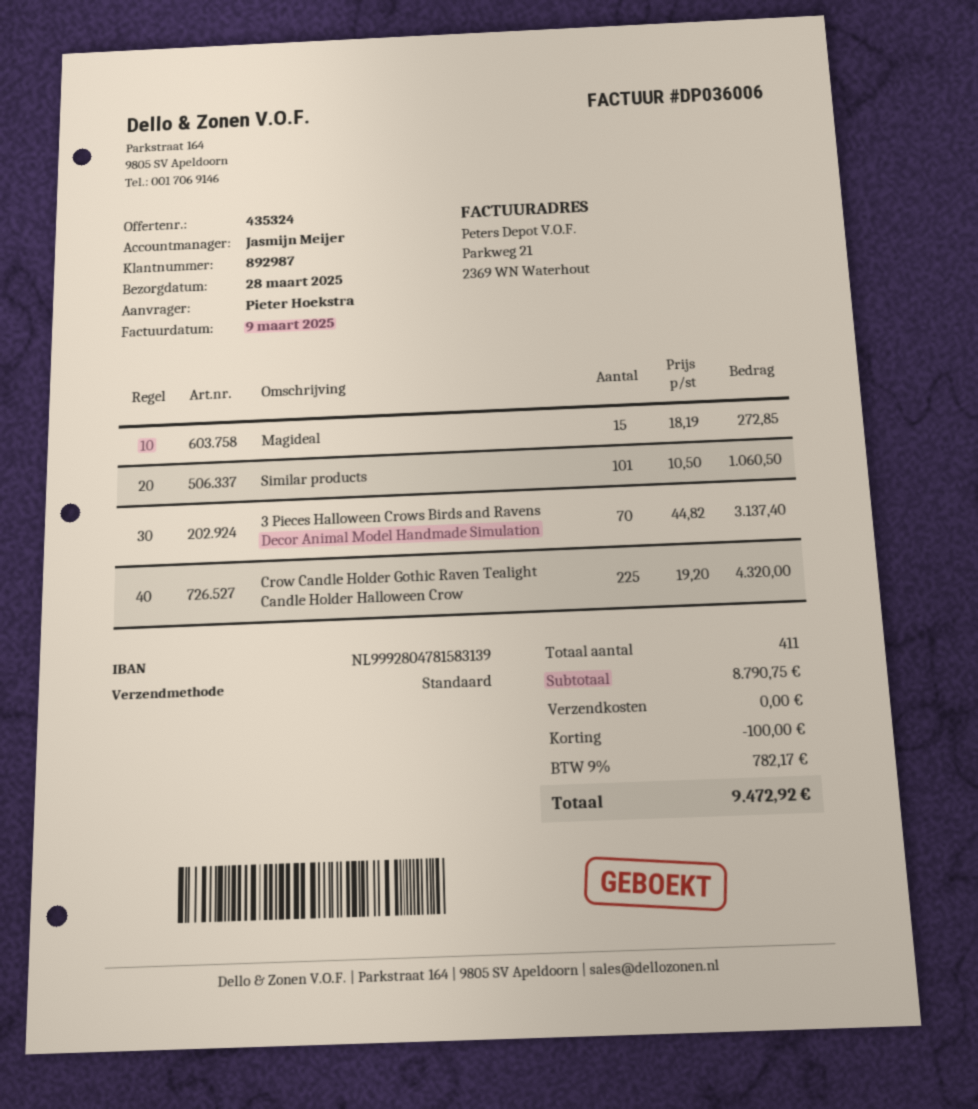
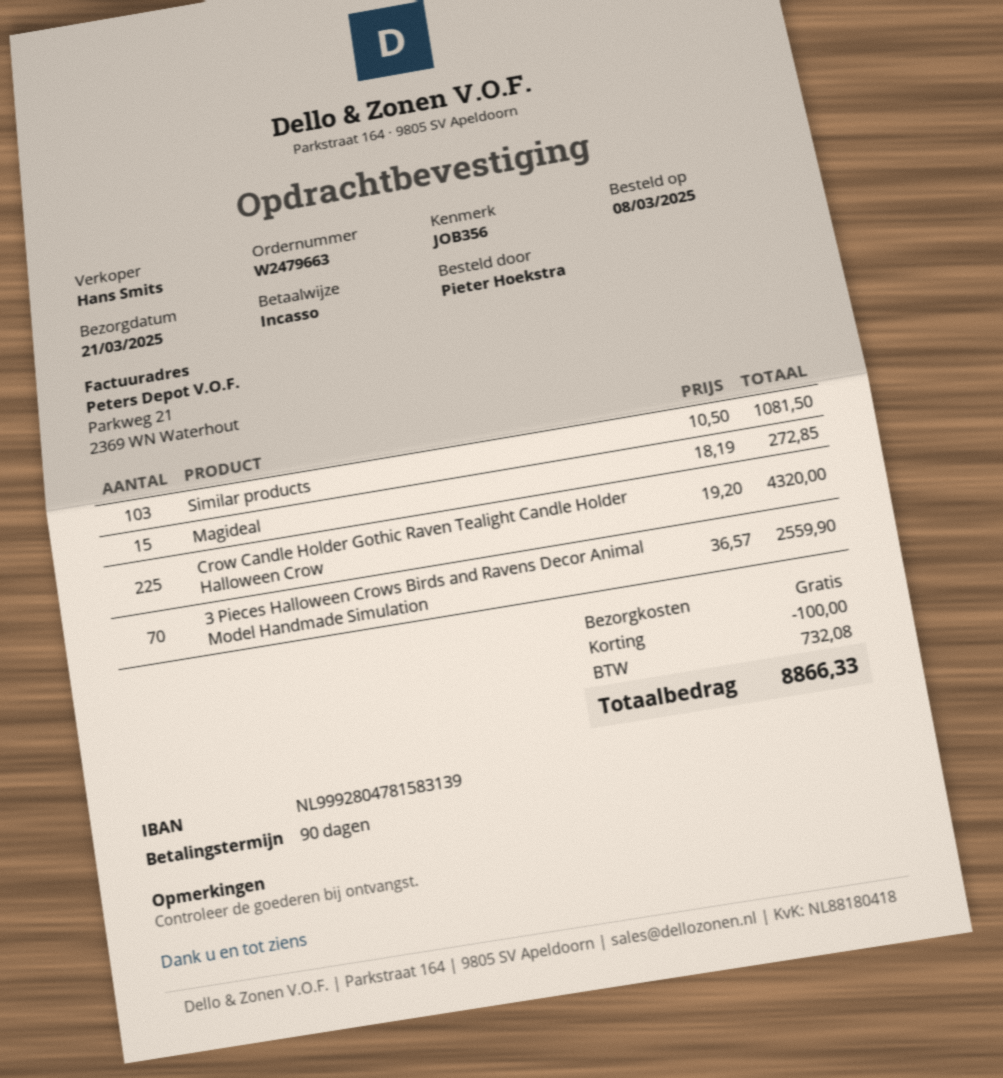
delivery date: 2025-03-28 -> 2025-03-21
sales rep: Jasmijn Meijer -> Hans Smits
Similar products: 101 x 10.50 = 1060.50 -> 103 x 10.50 = 1081.50
3 Pieces Halloween Crows Birds and Ravens Decor Animal Model Handmade Simulation: 70 x 44.82 = 3137.40 -> 70 x 36.57 = 2559.90
tax: 782.17 -> 732.08
total: 9472.92 -> 8866.33

